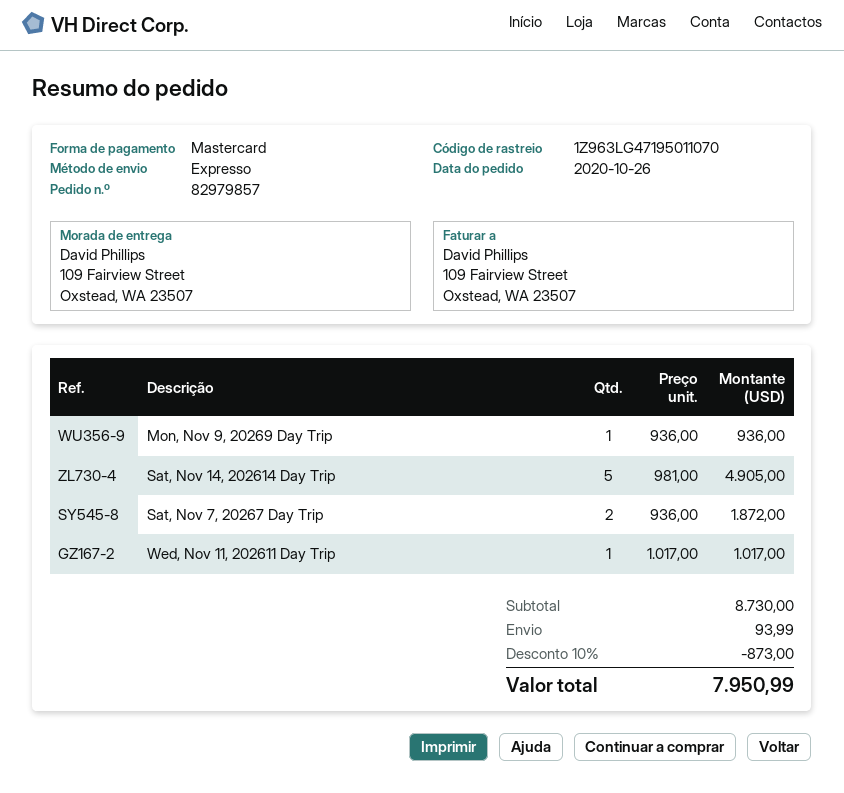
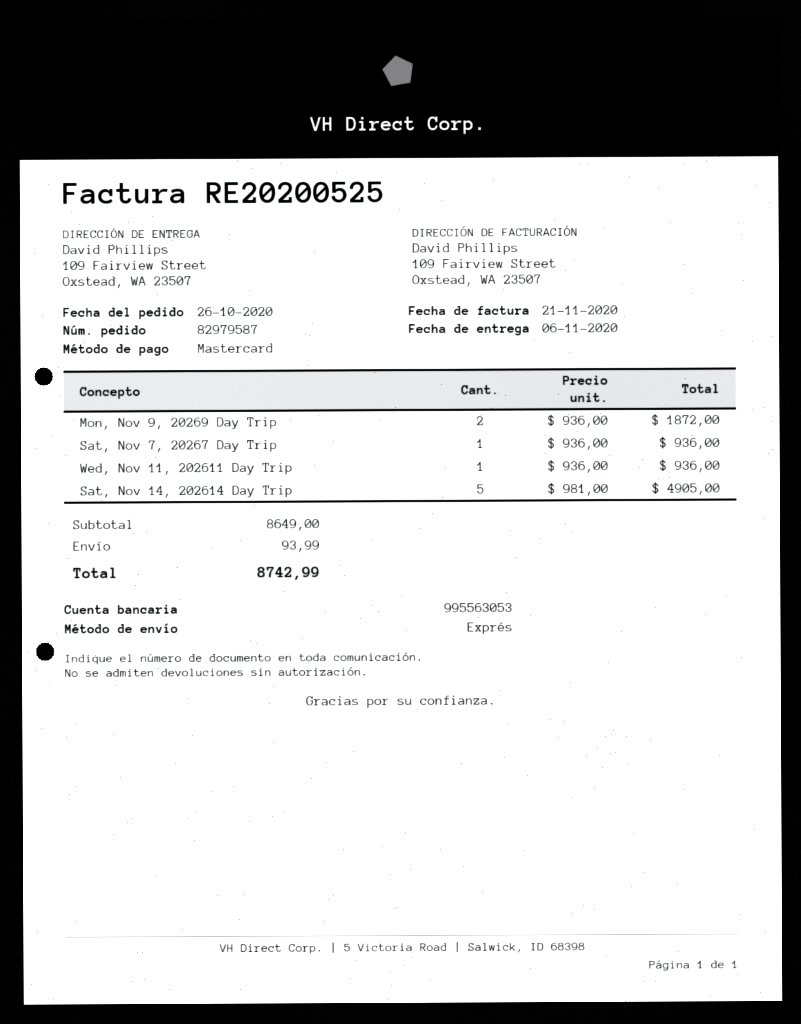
order number: 82979857 -> 82979587
Mon, Nov 9, 20269 Day Trip: 1 x 936.00 = 936.00 -> 2 x 936.00 = 1872.00
Sat, Nov 7, 20267 Day Trip: 2 x 936.00 = 1872.00 -> 1 x 936.00 = 936.00
Wed, Nov 11, 202611 Day Trip: 1 x 1017.00 = 1017.00 -> 1 x 936.00 = 936.00
subtotal: 8730.00 -> 8649.00
discount: 10% = 873.00 -> none
total: 7950.99 -> 8742.99

